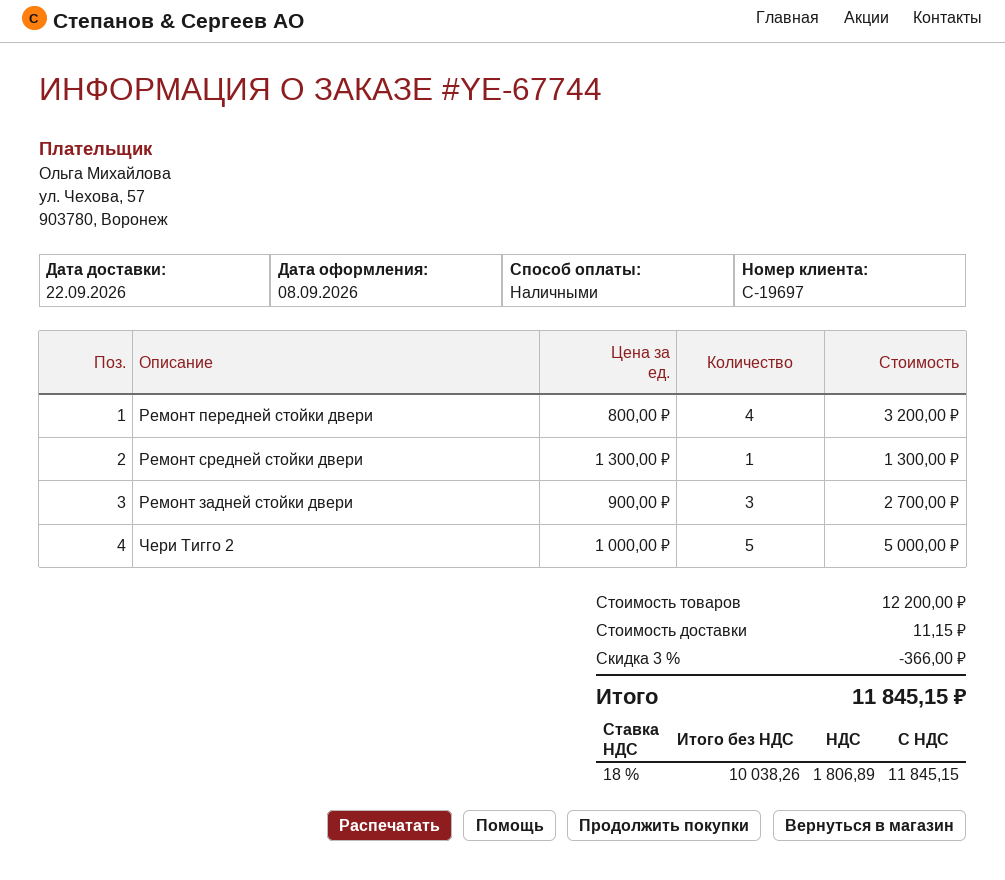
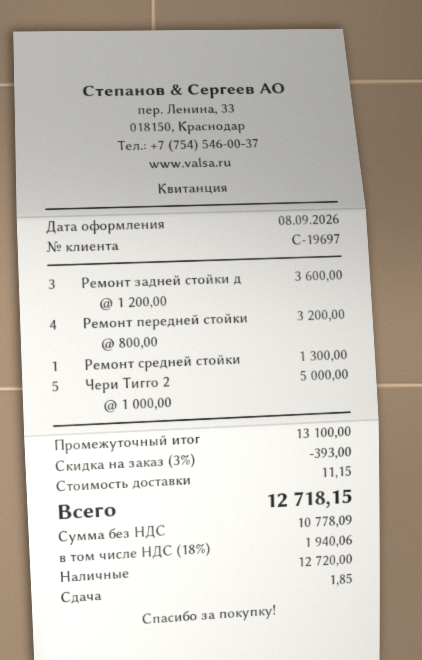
Ремонт задней стойки двери: 3 x 900.00 = 2700.00 -> 3 x 1200.00 = 3600.00
subtotal: 12200.00 -> 13100.00
discount: 3% = 366.00 -> 3% = 393.00
net: 10038.26 -> 10778.09
tax: 18% = 1806.89 -> 18% = 1940.06
total: 11845.15 -> 12718.15

